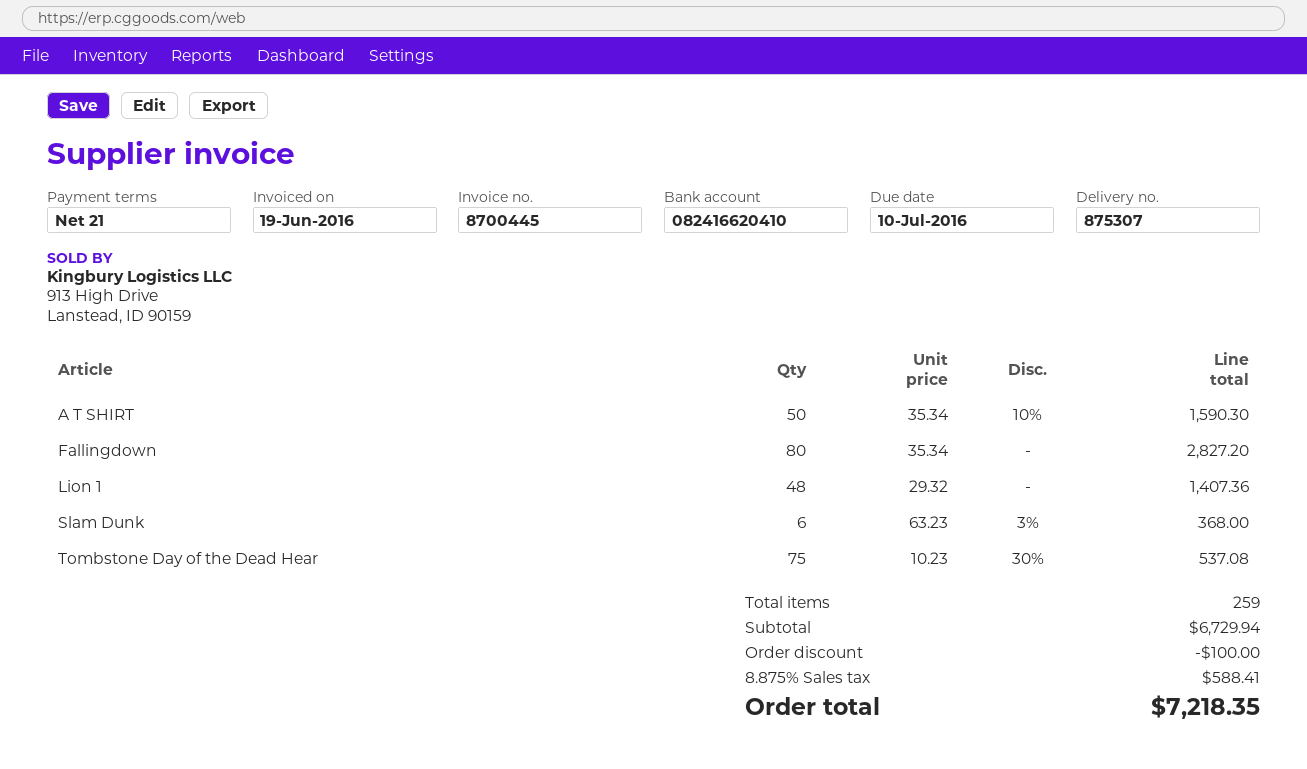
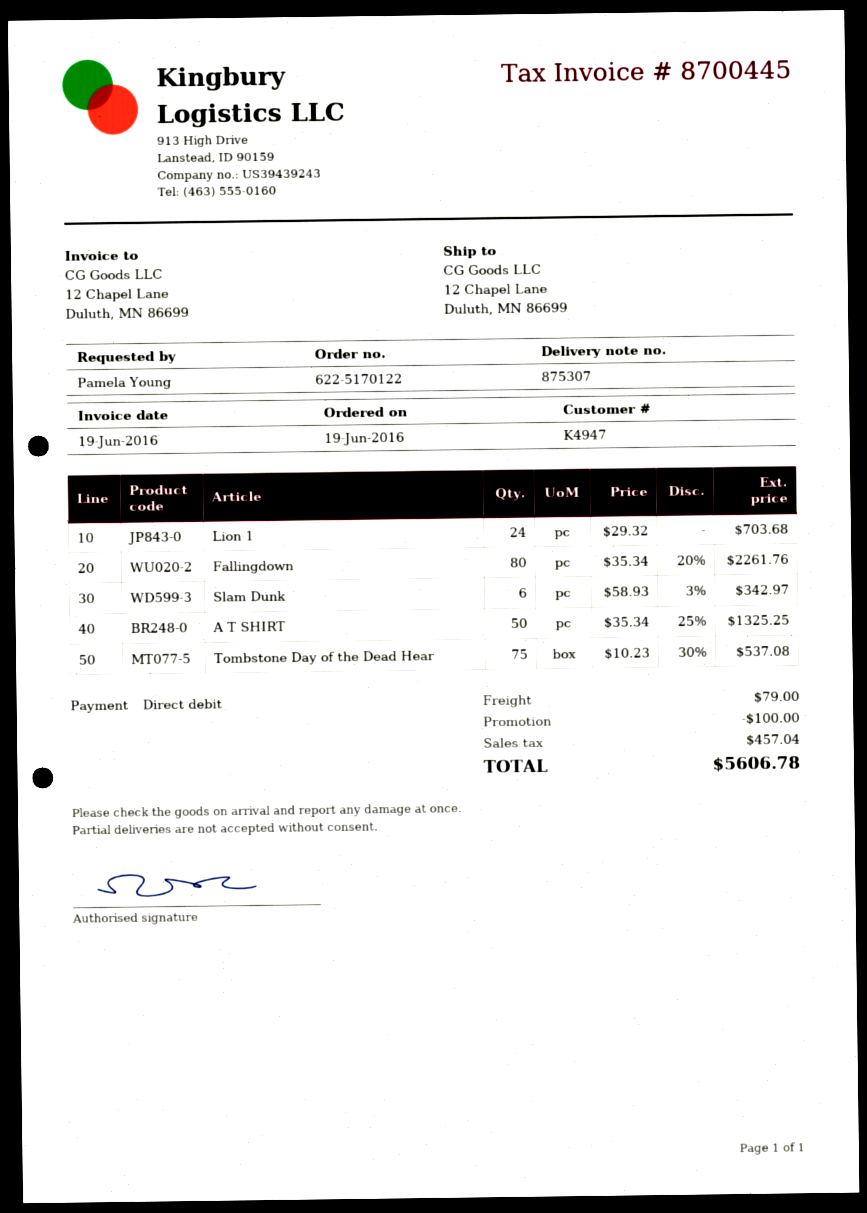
A T SHIRT: 50 x 35.34 - 10% = 1590.30 -> 50 x 35.34 - 25% = 1325.25
Fallingdown: 80 x 35.34 = 2827.20 -> 80 x 35.34 - 20% = 2261.76
Lion 1: 48 x 29.32 = 1407.36 -> 24 x 29.32 = 703.68
Slam Dunk: 6 x 63.23 - 3% = 368.00 -> 6 x 58.93 - 3% = 342.97
shipping: none -> 79.00
tax: 588.41 -> 457.04
total: 7218.35 -> 5606.78

